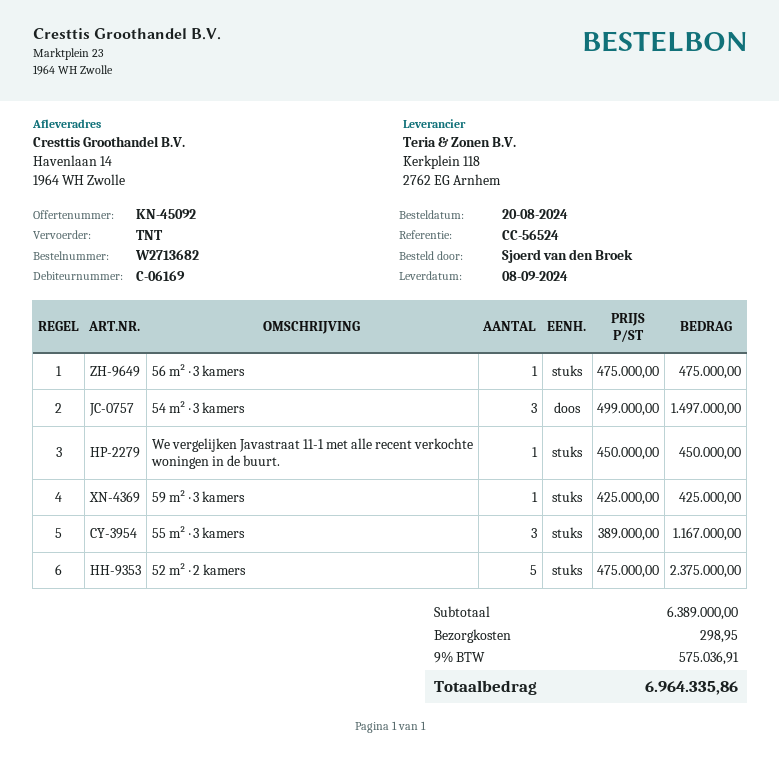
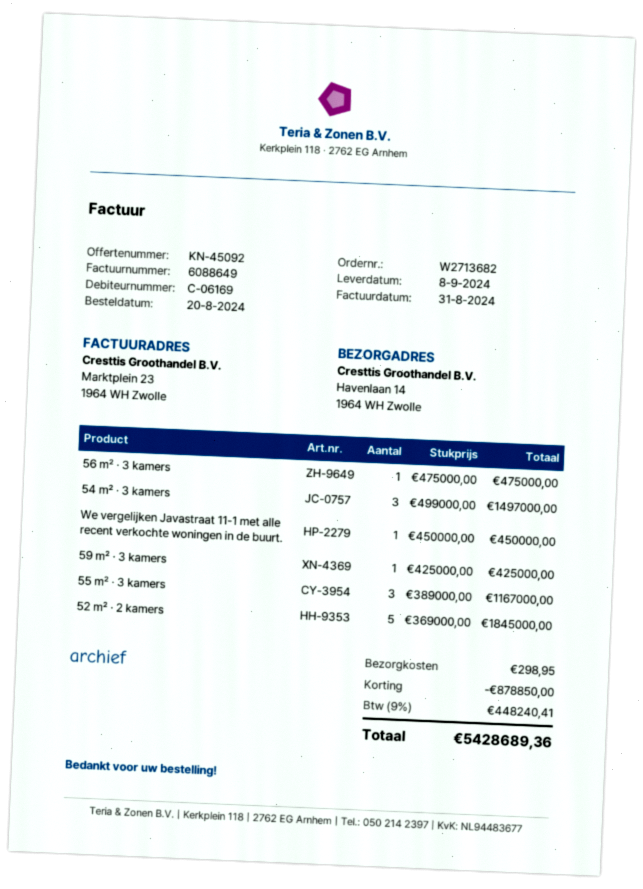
52 m² · 2 kamers: 5 x 475000.00 = 2375000.00 -> 5 x 369000.00 = 1845000.00
discount: none -> 878850.00
tax: 9% = 575036.91 -> 9% = 448240.41
total: 6964335.86 -> 5428689.36

